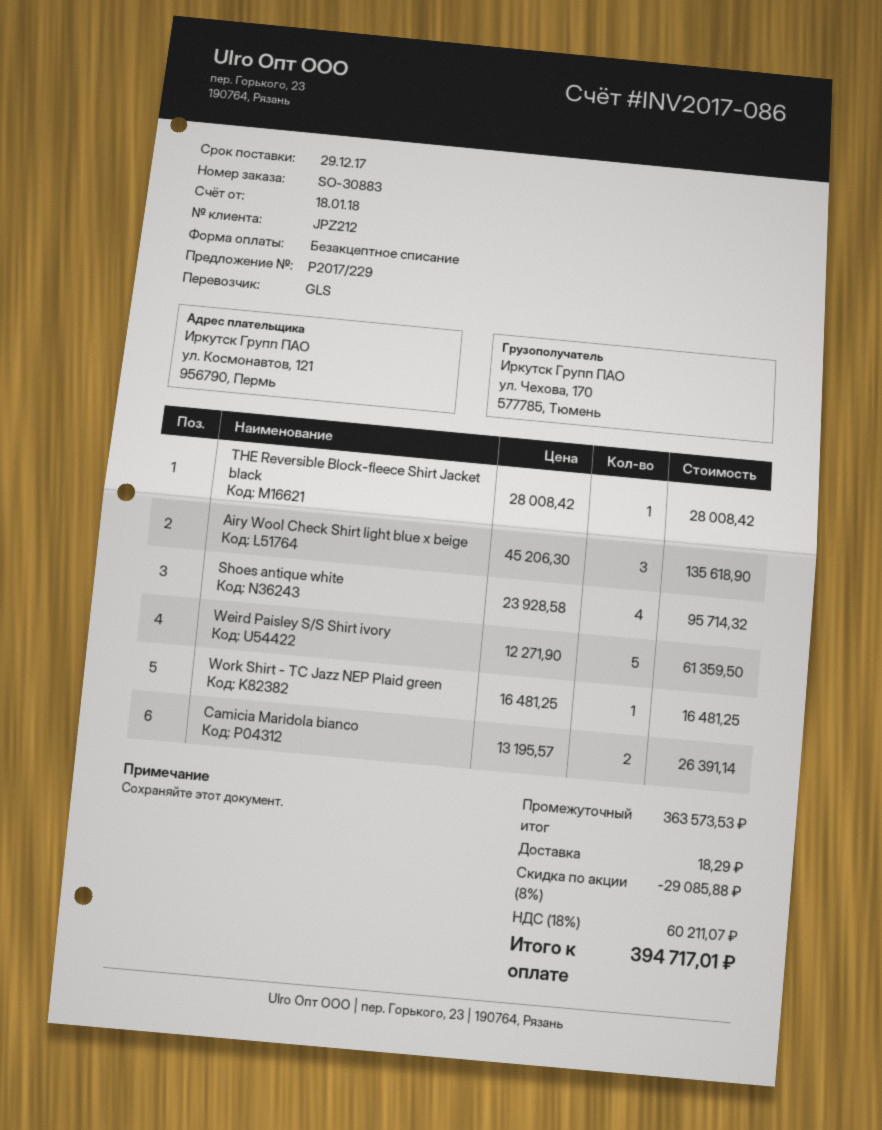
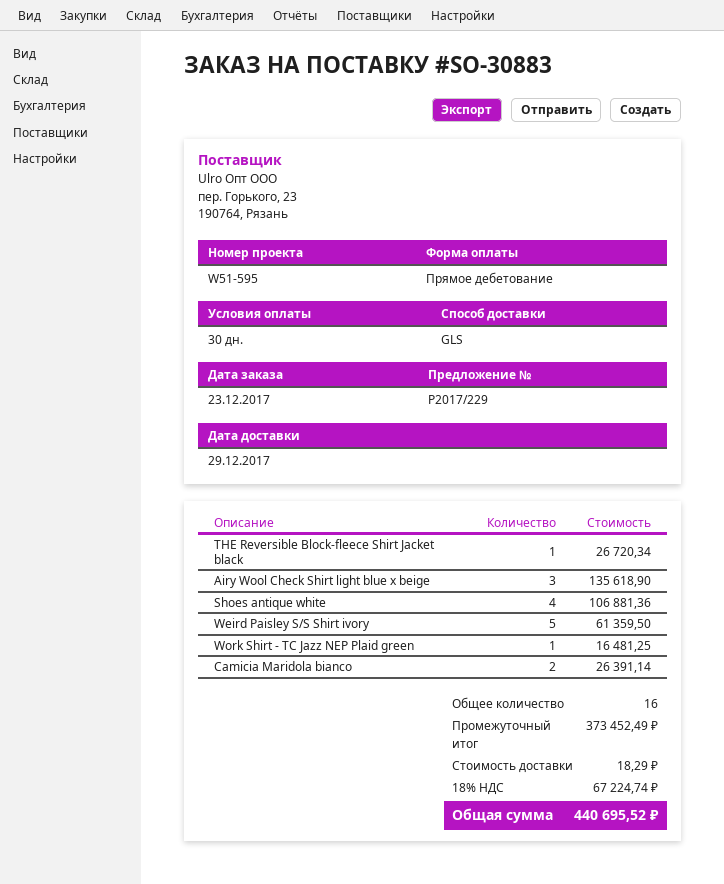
THE Reversible Block-fleece Shirt Jacket black: 1 for 28008.42 -> 1 for 26720.34
Shoes antique white: 4 for 95714.32 -> 4 for 106881.36
subtotal: 363573.53 -> 373452.49
discount: 8% = 29085.88 -> none
tax: 18% = 60211.07 -> 18% = 67224.74
total: 394717.01 -> 440695.52

